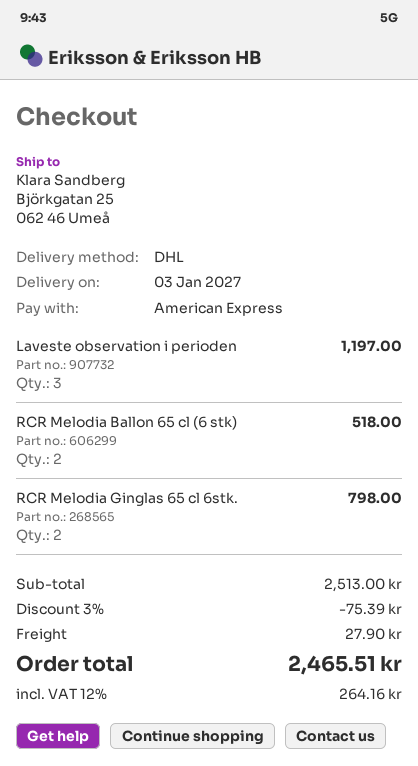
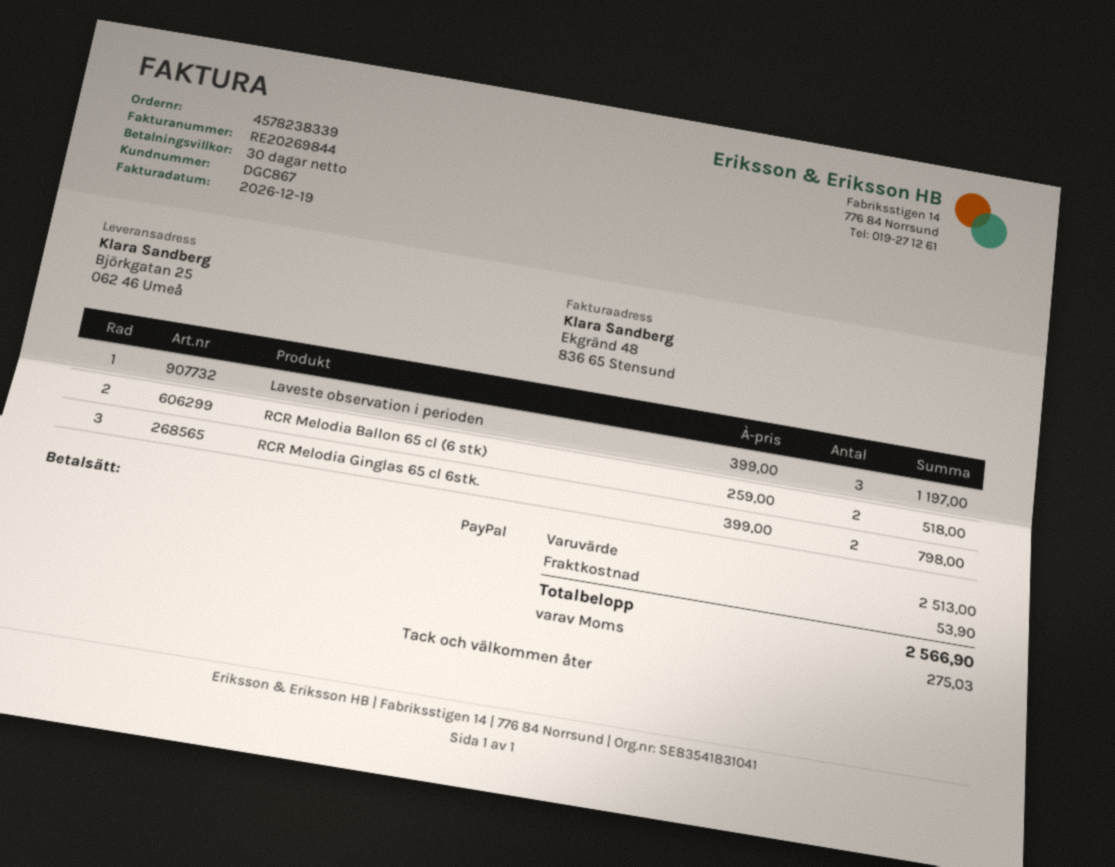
payment method: American Express -> PayPal
discount: 3% = 75.39 -> none
shipping: 27.90 -> 53.90
tax: 264.16 -> 275.03
total: 2465.51 -> 2566.90

